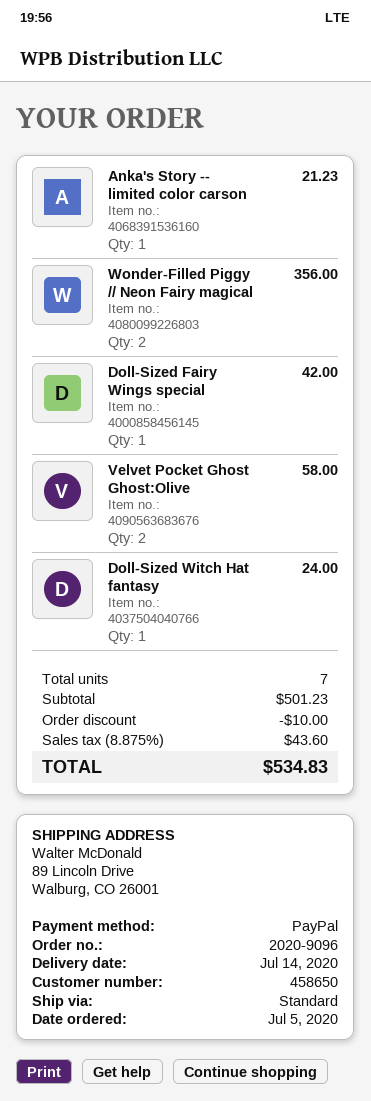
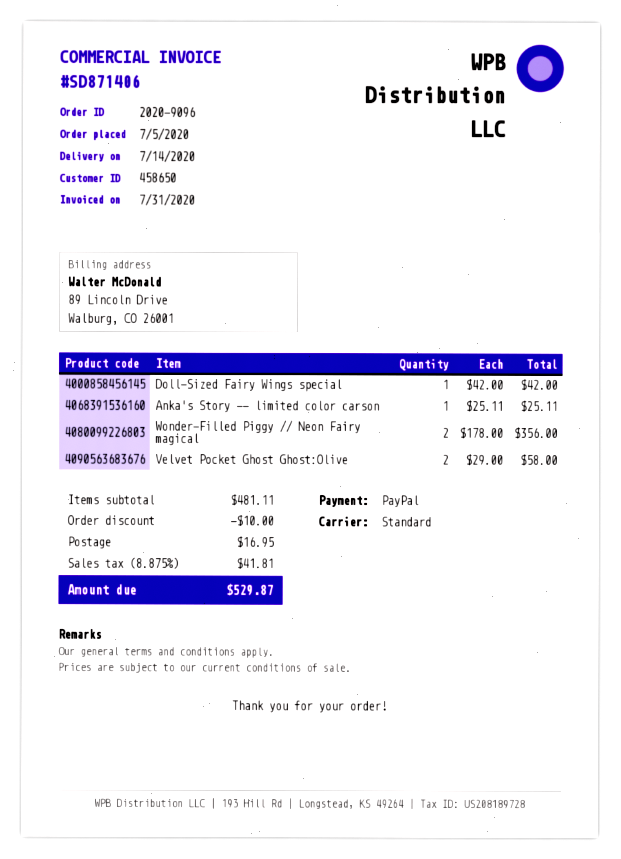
Anka's Story -- limited color carson: 1 for 21.23 -> 1 for 25.11
Doll-Sized Witch Hat fantasy: 1 for 24.00 -> none
subtotal: 501.23 -> 481.11
shipping: none -> 16.95
tax: 8.875% = 43.60 -> 8.875% = 41.81
total: 534.83 -> 529.87

